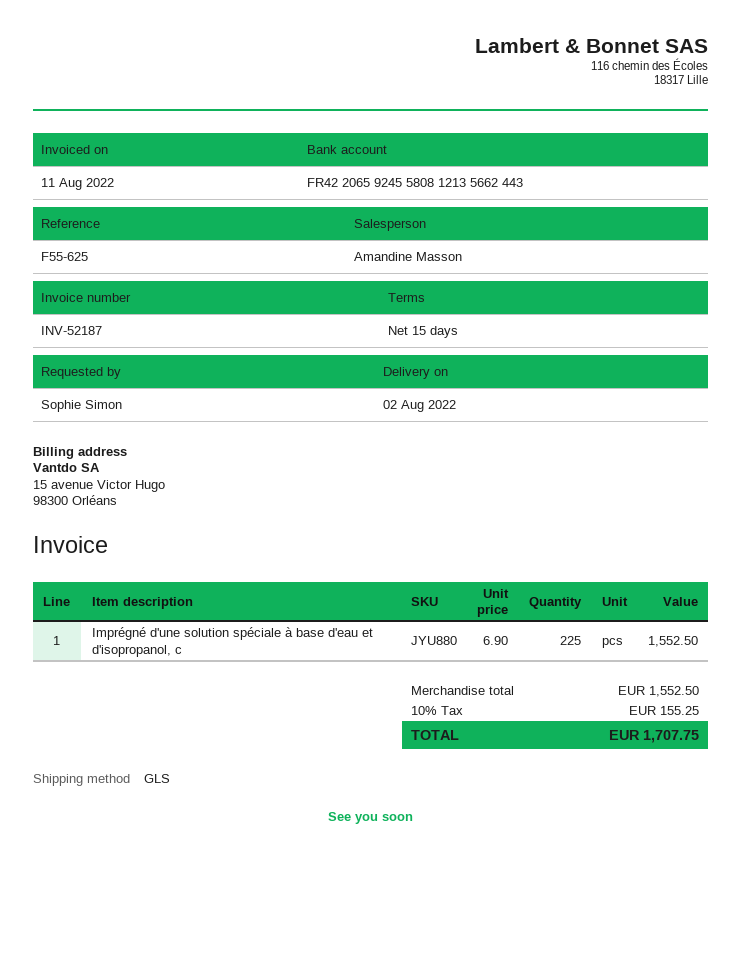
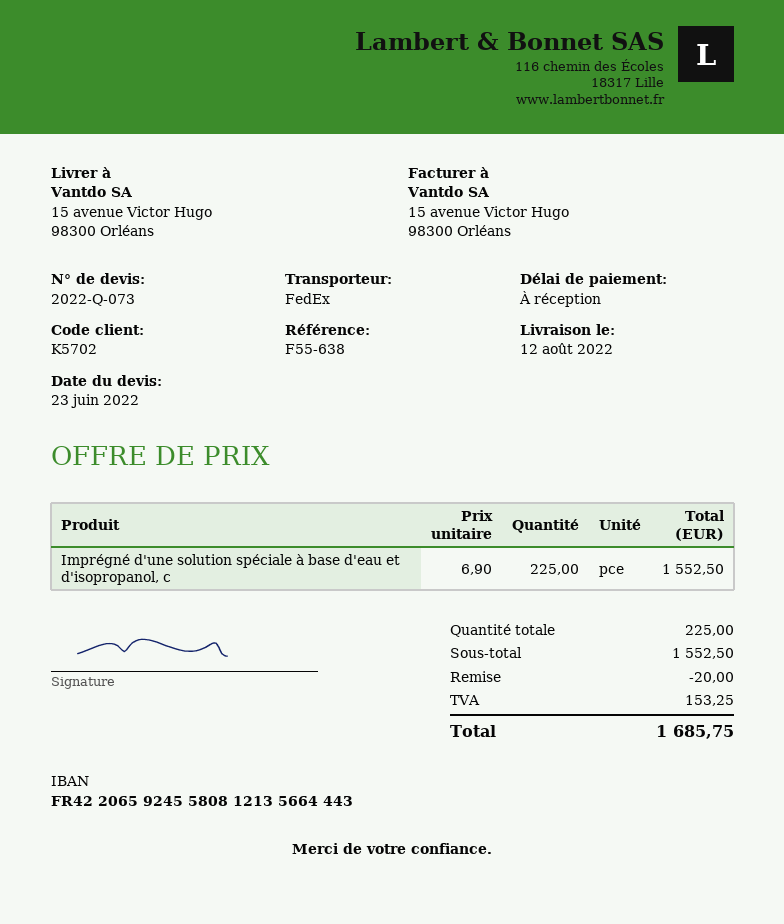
delivery date: 2022-08-02 -> 2022-08-12
payment terms: 15 days -> on receipt
reference: F55-625 -> F55-638
bank account: FR4220659245580812135662443 -> FR4220659245580812135664443
shipping method: GLS -> FedEx
discount: none -> 20.00
tax: 155.25 -> 153.25
total: 1707.75 -> 1685.75

